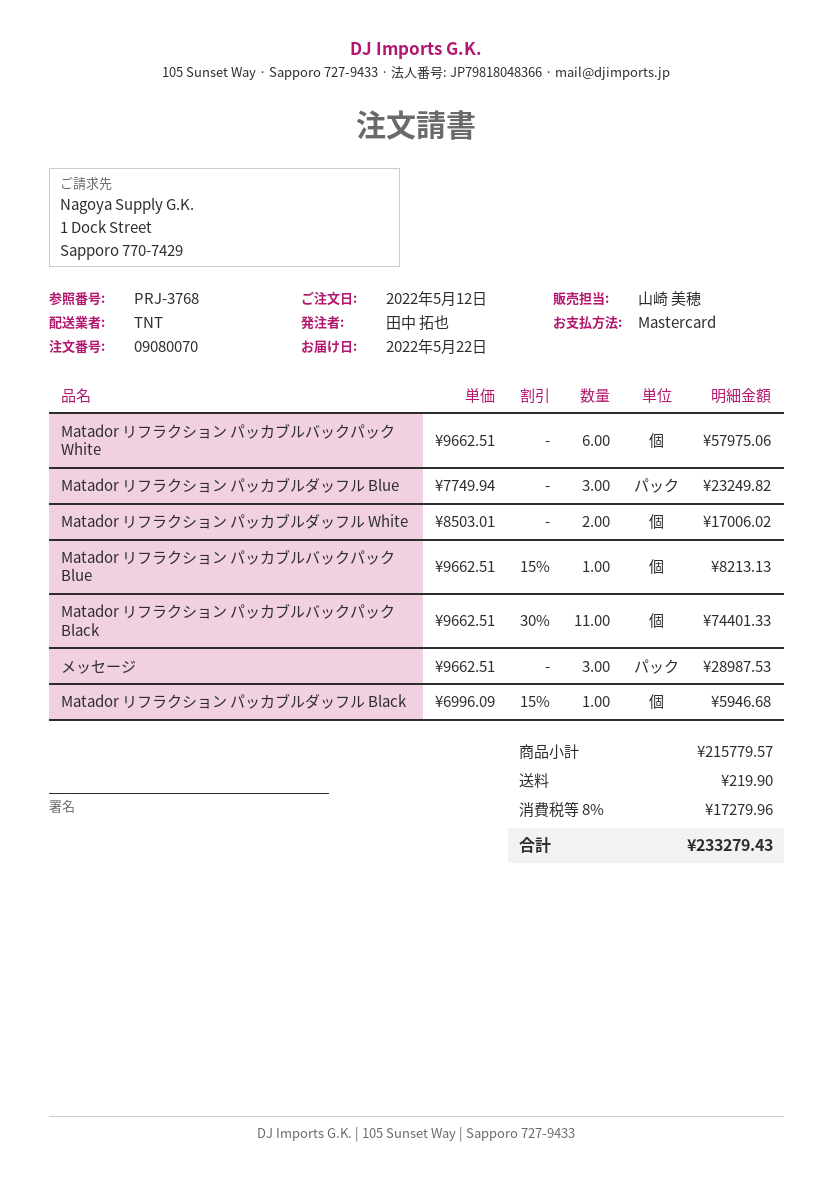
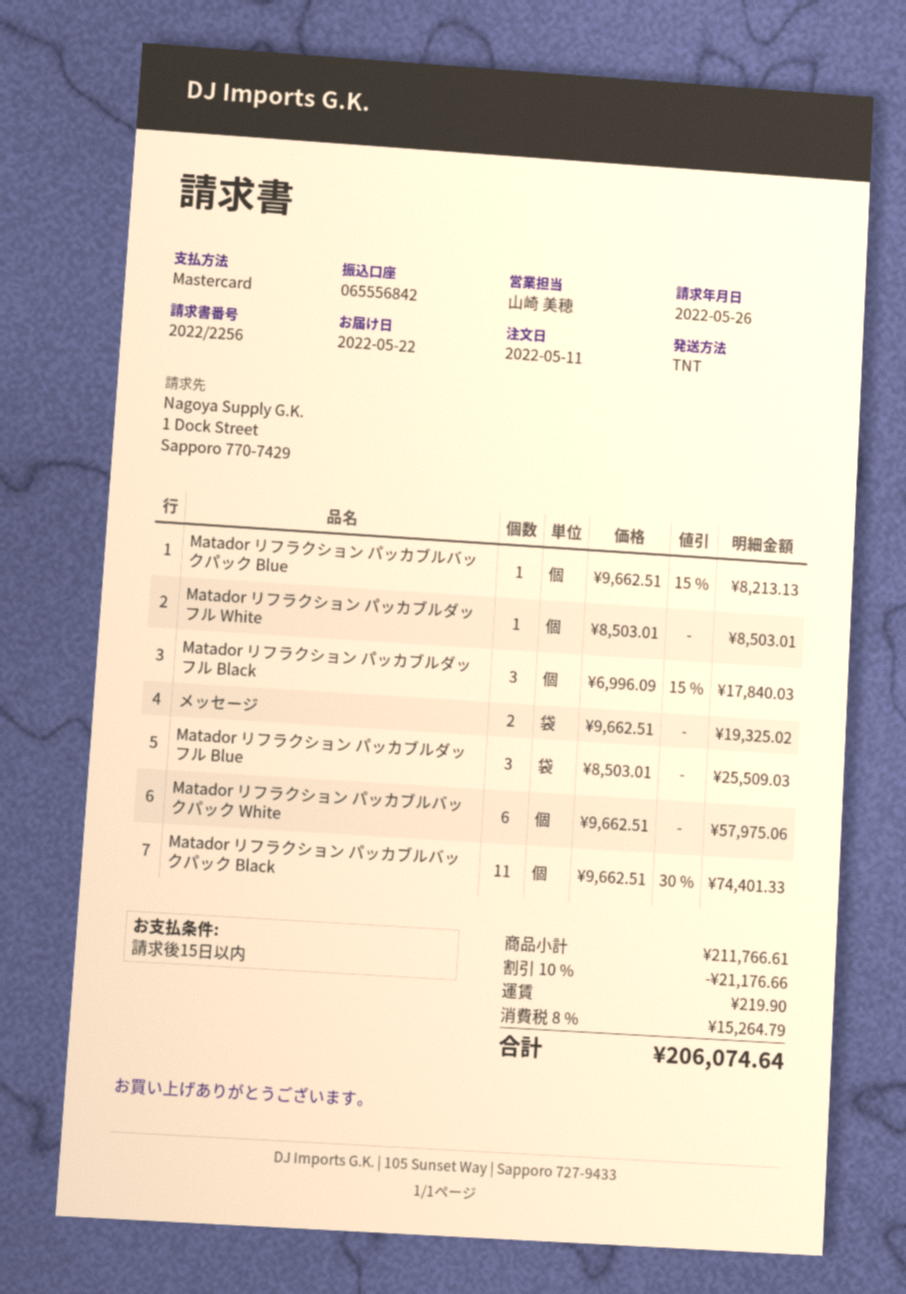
order date: 2022-05-12 -> 2022-05-11
Matador リフラクション パッカブルダッフル Blue: 3 x 7749.94 = 23249.82 -> 3 x 8503.01 = 25509.03
Matador リフラクション パッカブルダッフル White: 2 x 8503.01 = 17006.02 -> 1 x 8503.01 = 8503.01
メッセージ: 3 x 9662.51 = 28987.53 -> 2 x 9662.51 = 19325.02
Matador リフラクション パッカブルダッフル Black: 1 x 6996.09 - 15% = 5946.68 -> 3 x 6996.09 - 15% = 17840.03
subtotal: 215779.57 -> 211766.61
discount: none -> 10% = 21176.66
tax: 8% = 17279.96 -> 8% = 15264.79
total: 233279.43 -> 206074.64

